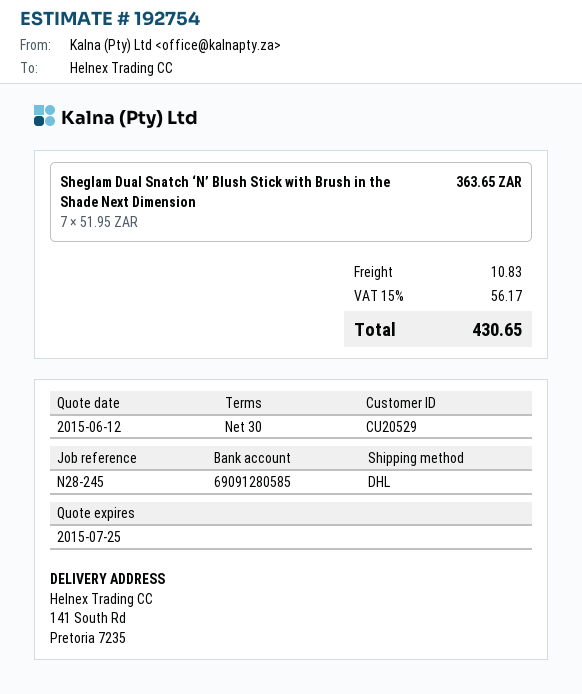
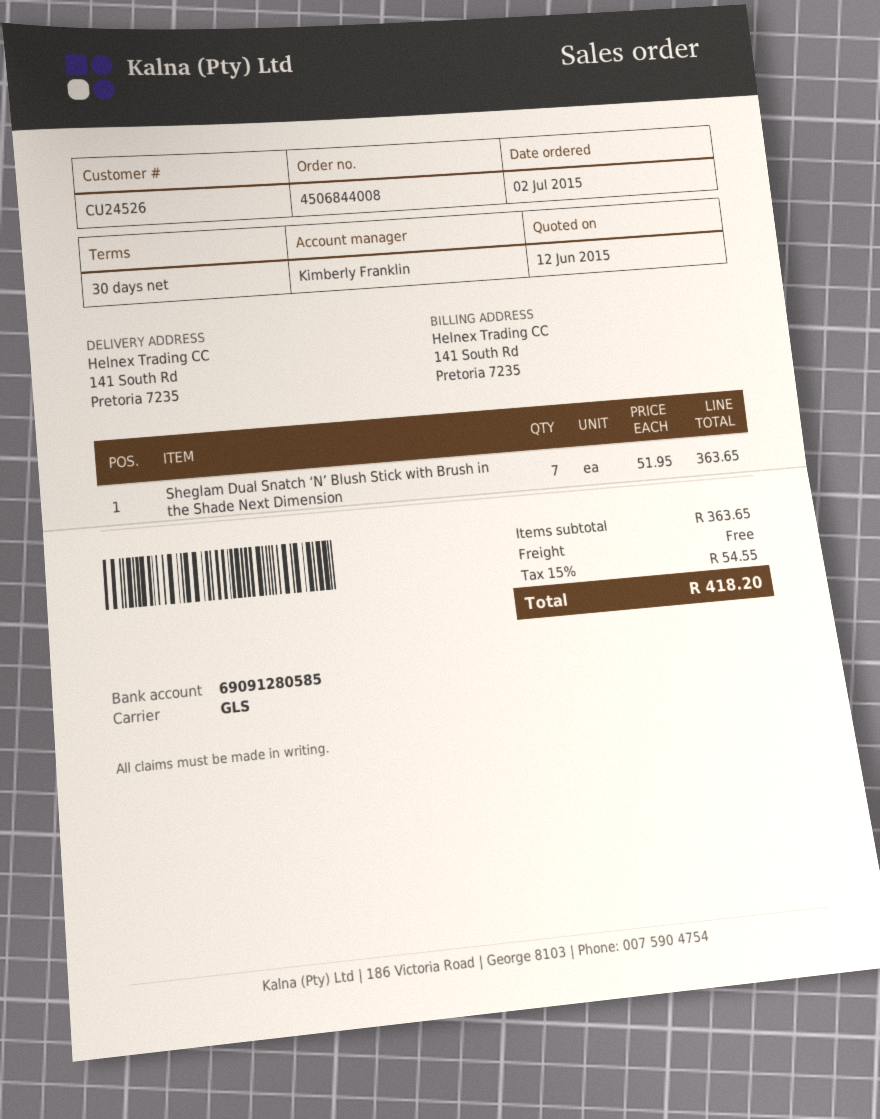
customer number: CU20529 -> CU24526
shipping method: DHL -> GLS
shipping: 10.83 -> 0.00
tax: 15% = 56.17 -> 15% = 54.55
total: 430.65 -> 418.20

